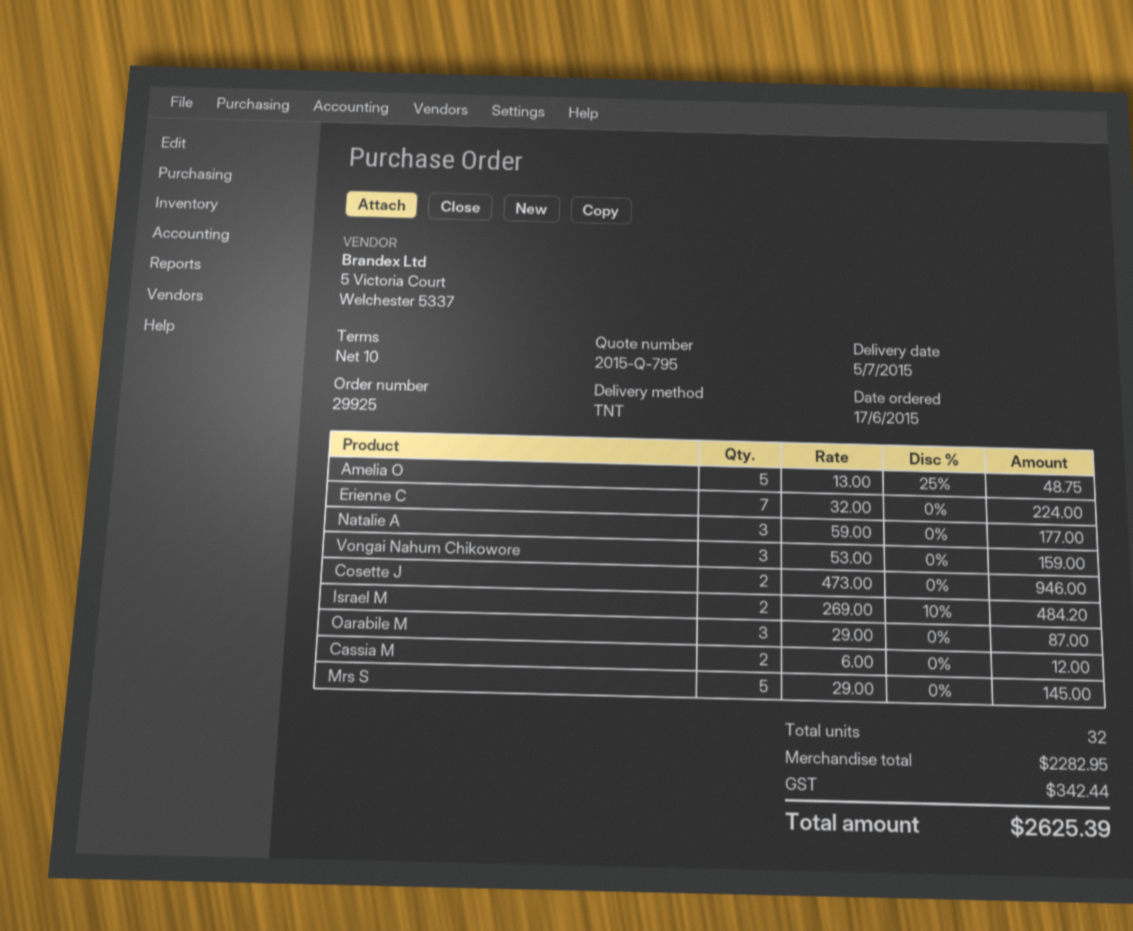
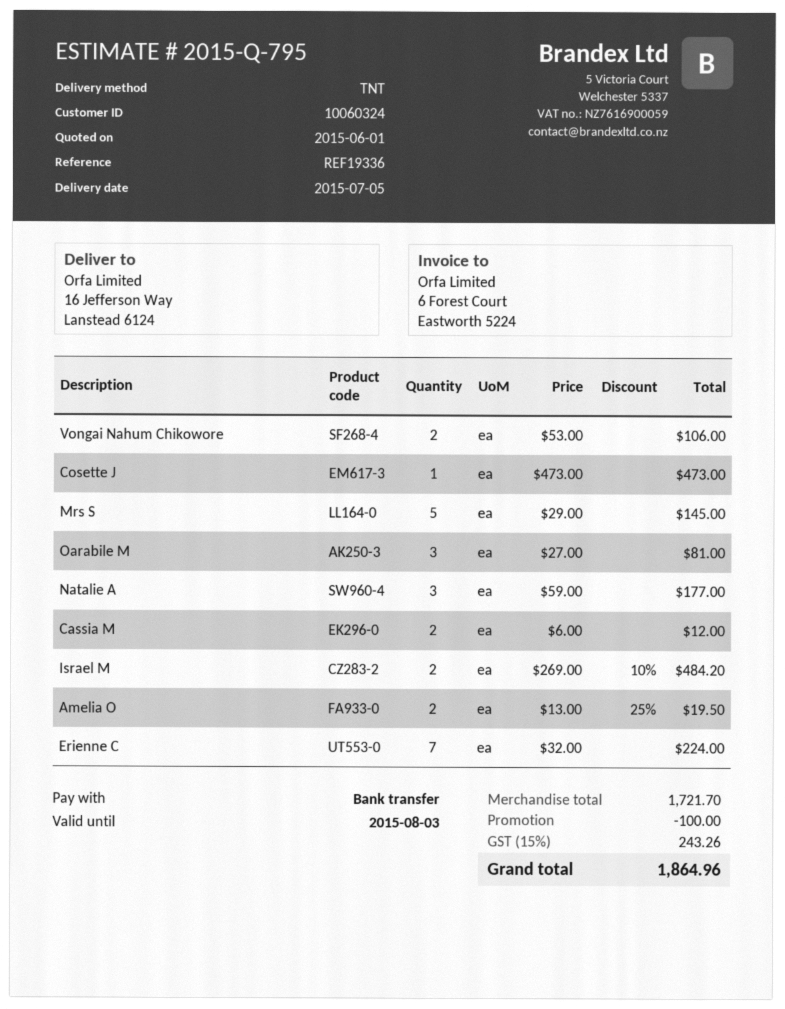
Amelia O: 5 x 13.00 - 25% = 48.75 -> 2 x 13.00 - 25% = 19.50
Vongai Nahum Chikowore: 3 x 53.00 = 159.00 -> 2 x 53.00 = 106.00
Cosette J: 2 x 473.00 = 946.00 -> 1 x 473.00 = 473.00
Oarabile M: 3 x 29.00 = 87.00 -> 3 x 27.00 = 81.00
subtotal: 2282.95 -> 1721.70
discount: none -> 100.00
tax: 342.44 -> 243.26
total: 2625.39 -> 1864.96

